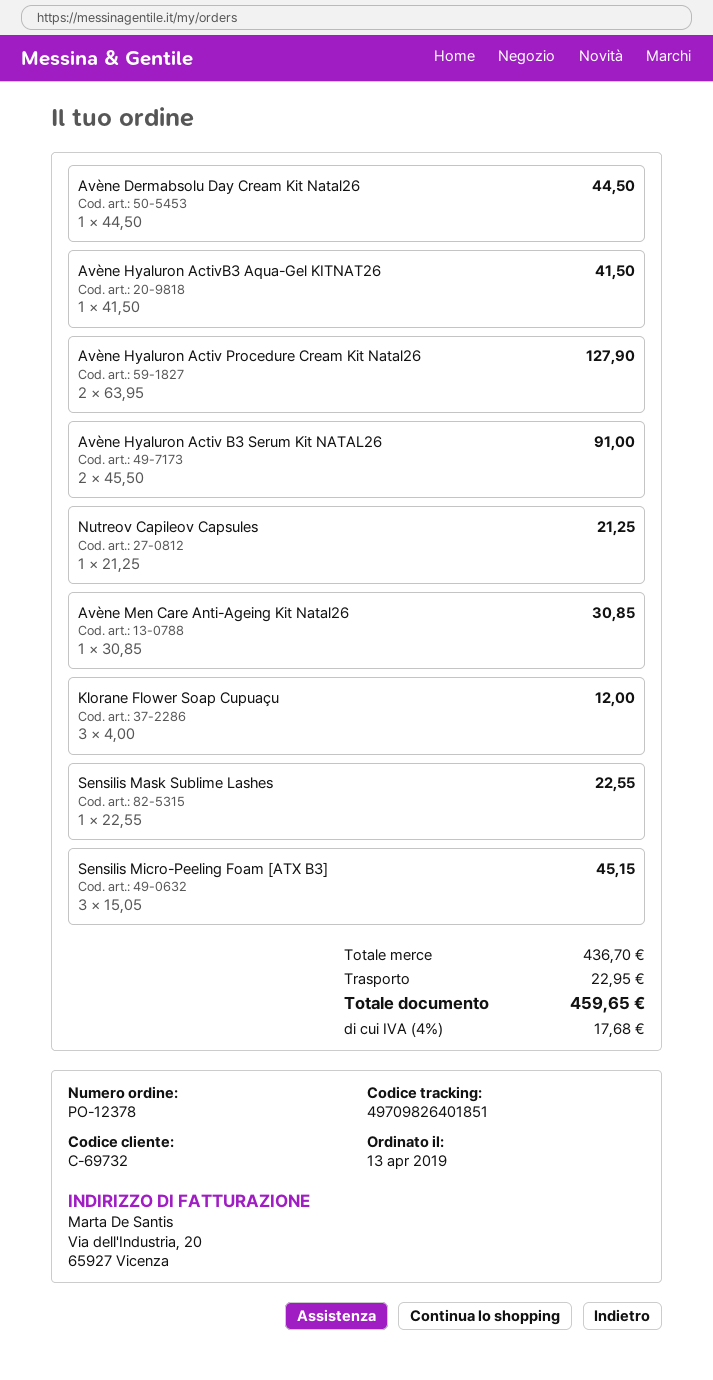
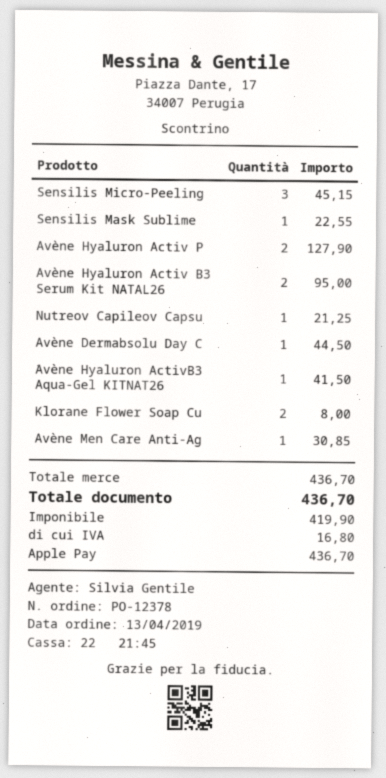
Avène Hyaluron Activ B3 Serum Kit NATAL26: 2 for 91.00 -> 2 for 95.00
Klorane Flower Soap Cupuaçu: 3 for 12.00 -> 2 for 8.00
shipping: 22.95 -> none
tax: 17.68 -> 16.80
total: 459.65 -> 436.70

